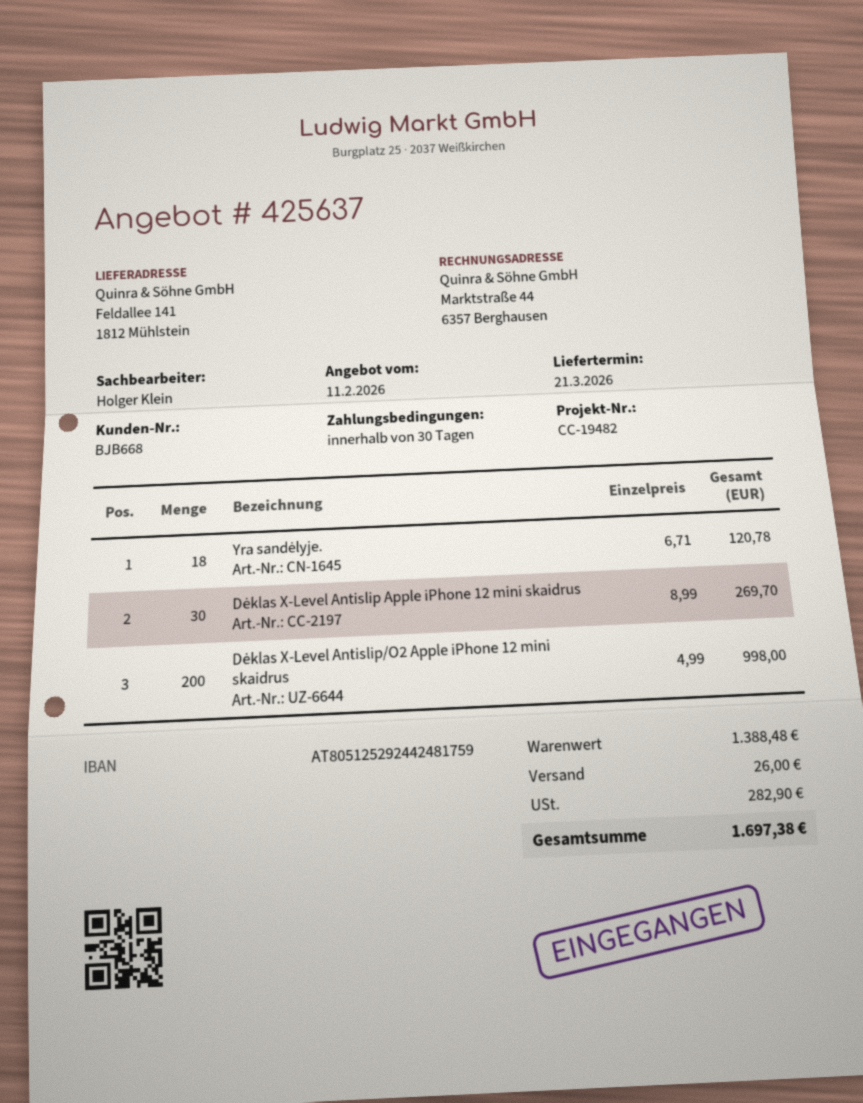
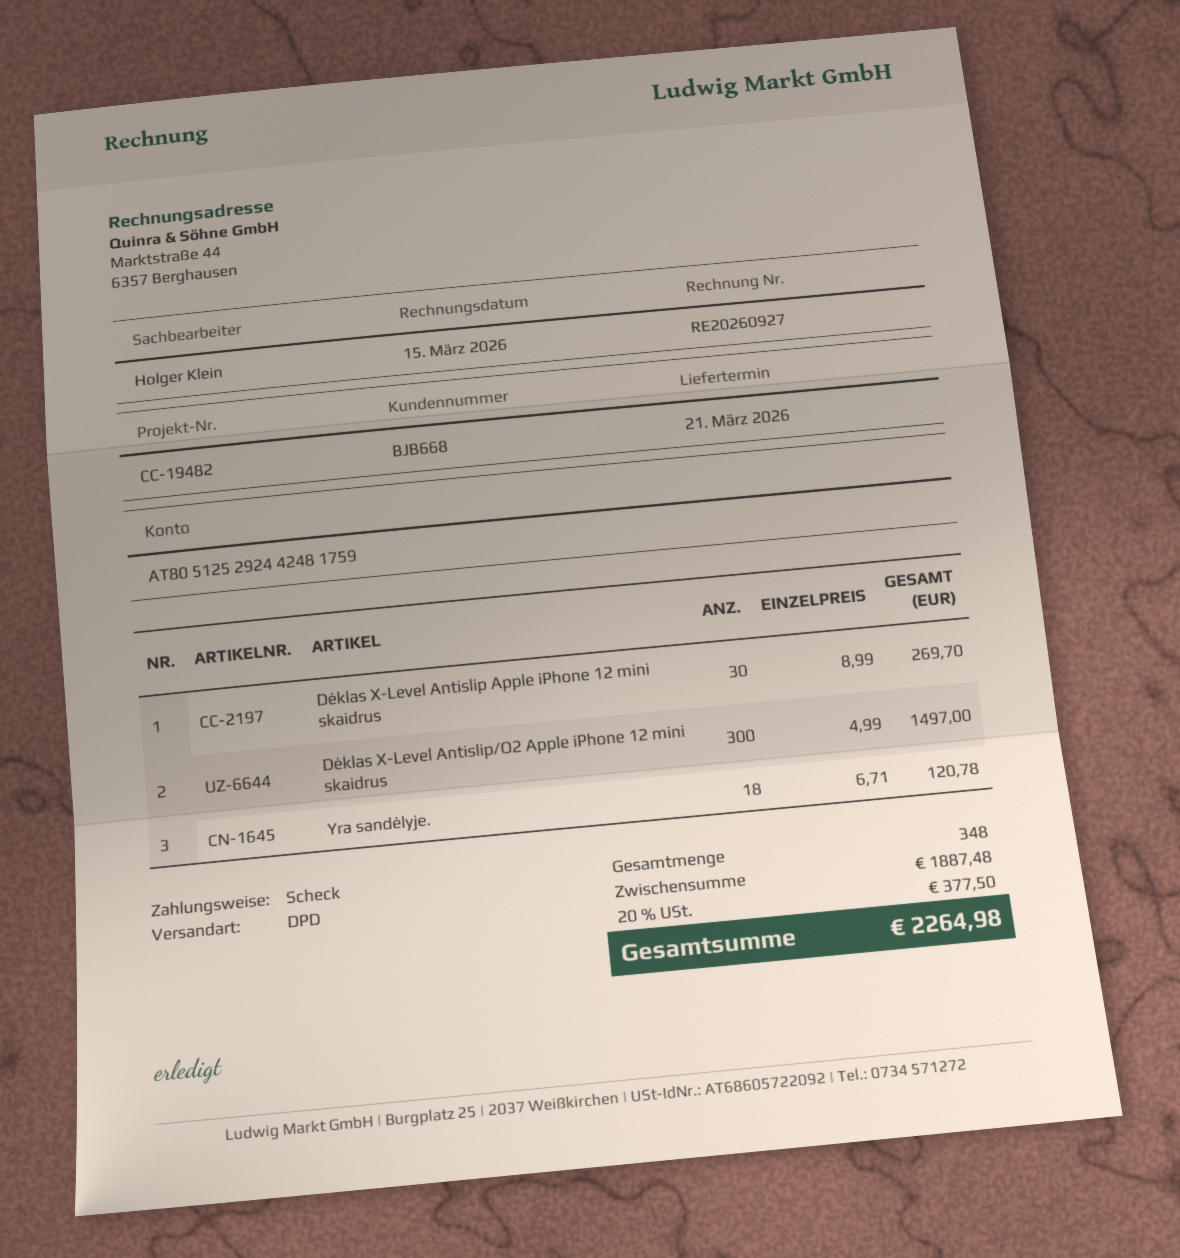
Dėklas X-Level Antislip/O2 Apple iPhone 12 mini skaidrus: 200 x 4.99 = 998.00 -> 300 x 4.99 = 1497.00
subtotal: 1388.48 -> 1887.48
shipping: 26.00 -> none
tax: 282.90 -> 377.50
total: 1697.38 -> 2264.98

